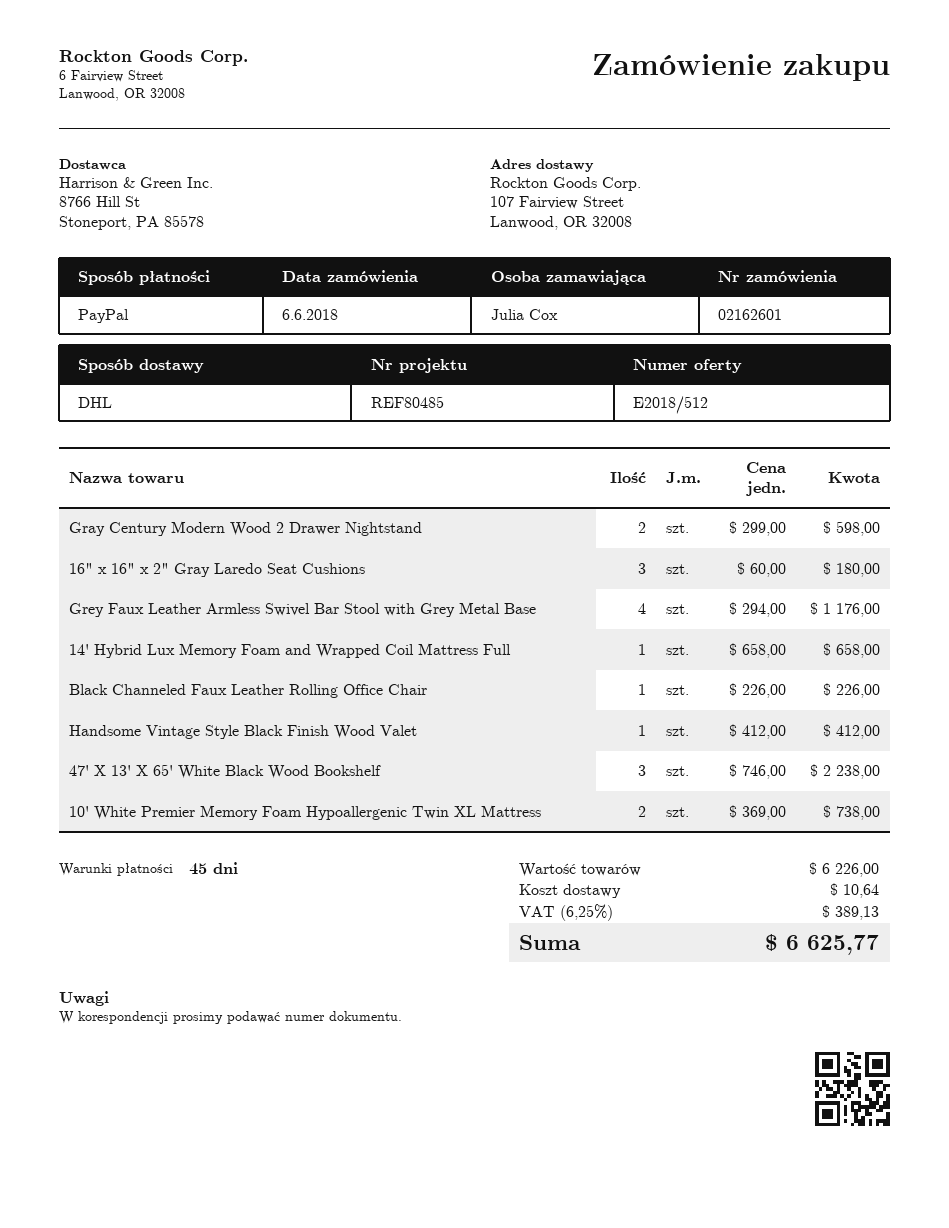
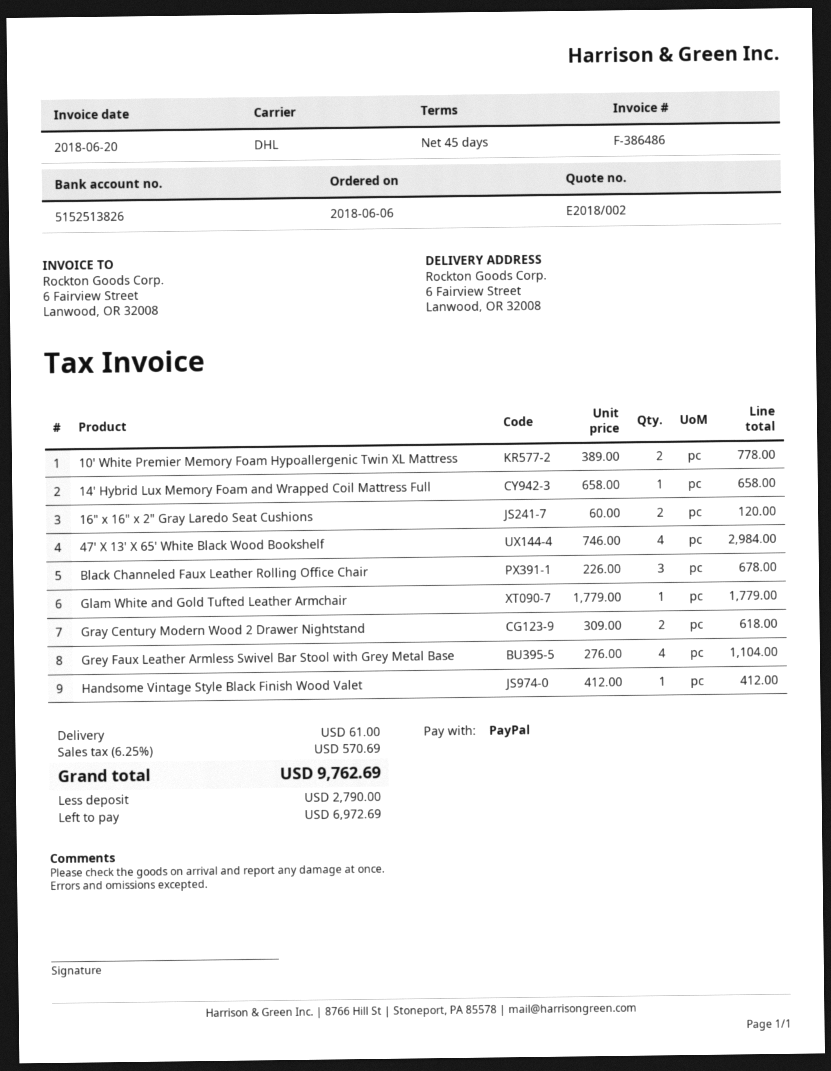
quote number: E2018/512 -> E2018/002
ship to: 107 Fairview Street, Lanwood, OR 32008 -> 6 Fairview Street, Lanwood, OR 32008
Gray Century Modern Wood 2 Drawer Nightstand: 2 x 299.00 = 598.00 -> 2 x 309.00 = 618.00
16" x 16" x 2" Gray Laredo Seat Cushions: 3 x 60.00 = 180.00 -> 2 x 60.00 = 120.00
Grey Faux Leather Armless Swivel Bar Stool with Grey Metal Base: 4 x 294.00 = 1176.00 -> 4 x 276.00 = 1104.00
Black Channeled Faux Leather Rolling Office Chair: 1 x 226.00 = 226.00 -> 3 x 226.00 = 678.00
47' X 13' X 65' White Black Wood Bookshelf: 3 x 746.00 = 2238.00 -> 4 x 746.00 = 2984.00
10' White Premier Memory Foam Hypoallergenic Twin XL Mattress: 2 x 369.00 = 738.00 -> 2 x 389.00 = 778.00
Glam White and Gold Tufted Leather Armchair: none -> 1 x 1779.00 = 1779.00
shipping: 10.64 -> 61.00
tax: 6.25% = 389.13 -> 6.25% = 570.69
total: 6625.77 -> 9762.69

